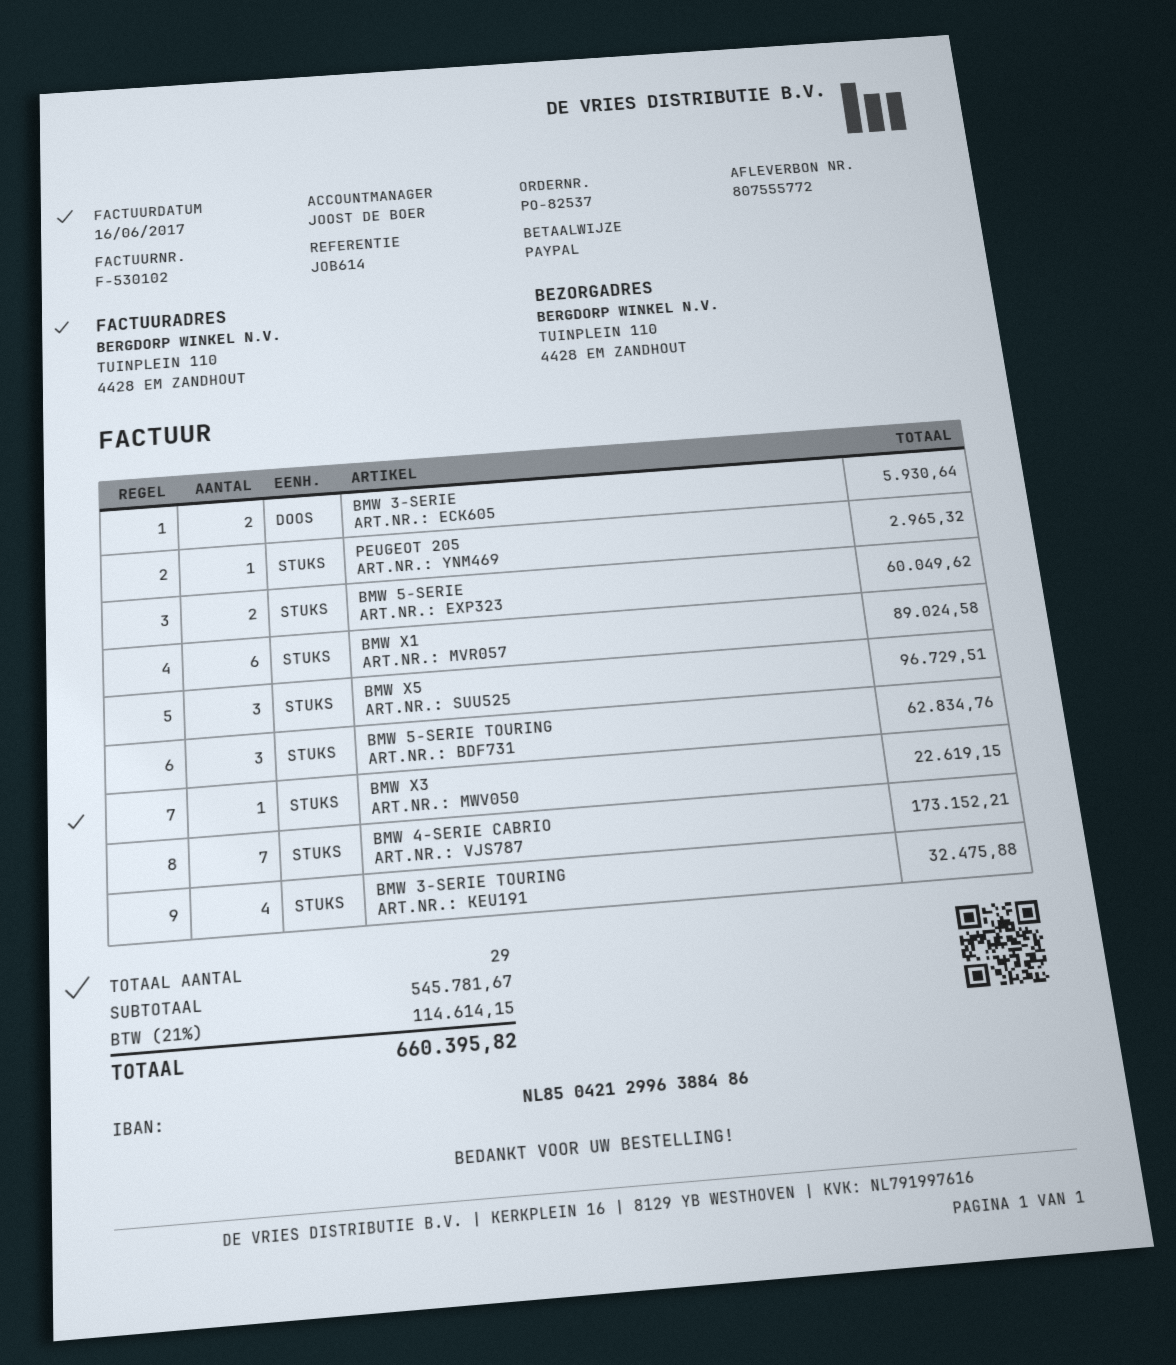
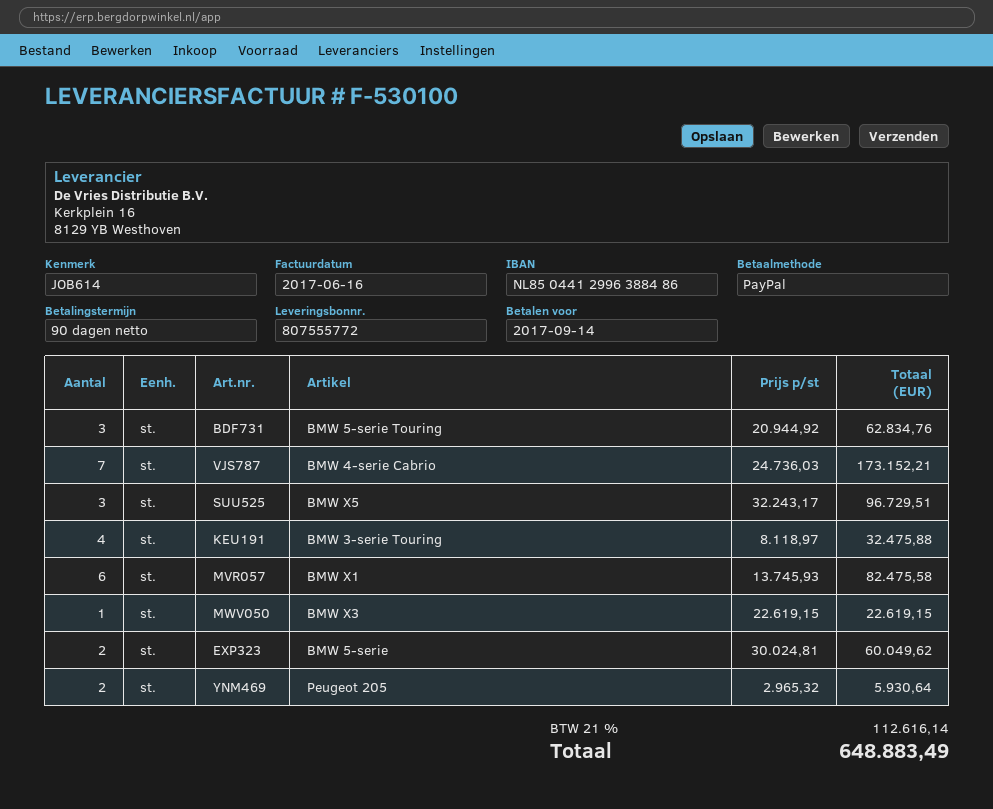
invoice number: F-530102 -> F-530100
bank account: NL8504212996388486 -> NL8504412996388486
BMW 3-SERIE: 2 for 5930.64 -> none
PEUGEOT 205: 1 for 2965.32 -> 2 for 5930.64
BMW X1: 6 for 89024.58 -> 6 for 82475.58
tax: 21% = 114614.15 -> 21% = 112616.14
total: 660395.82 -> 648883.49

